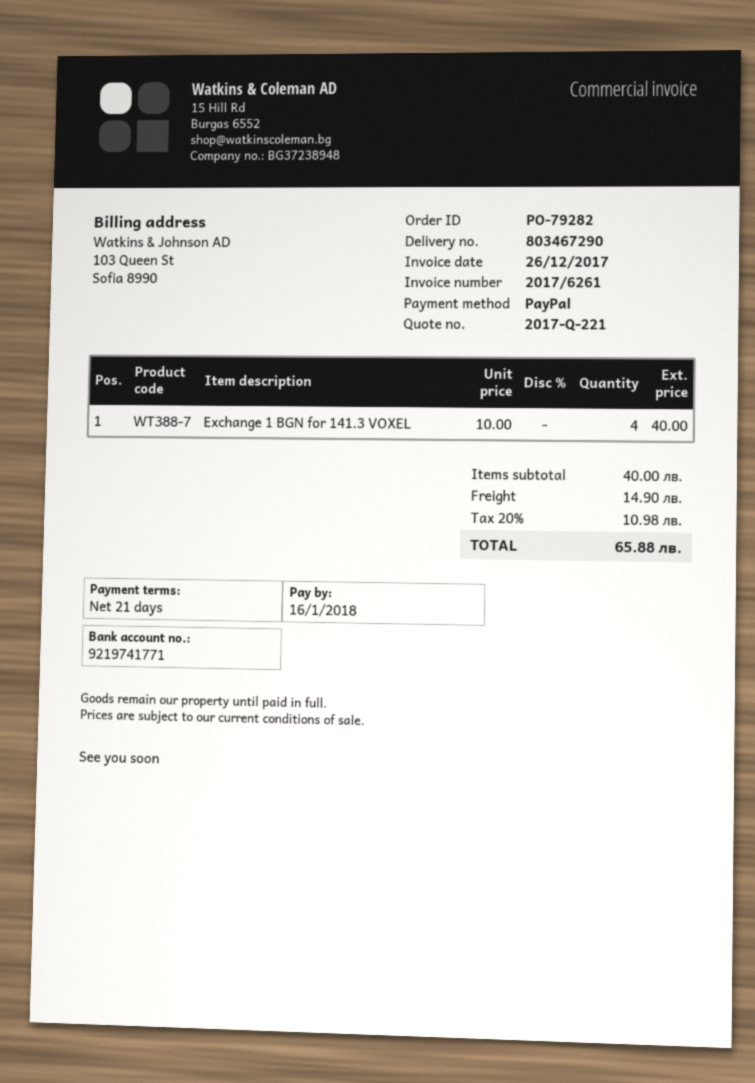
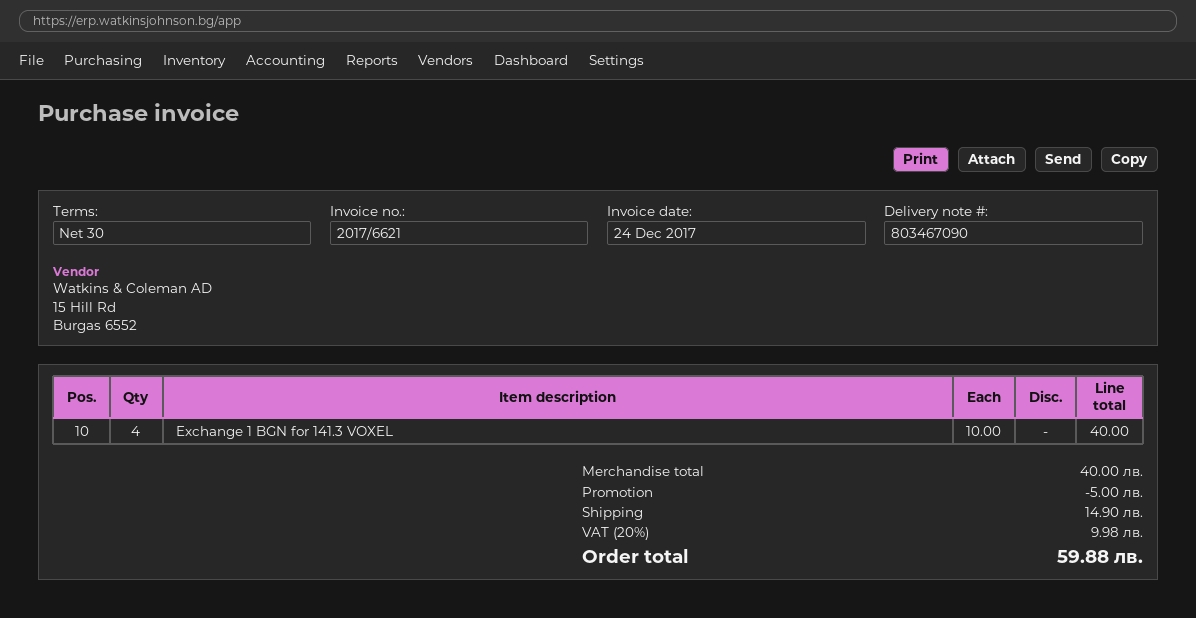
delivery note number: 803467290 -> 803467090
invoice number: 2017/6261 -> 2017/6621
invoice date: 2017-12-26 -> 2017-12-24
payment terms: 21 days -> 30 days
discount: none -> 5.00
tax: 20% = 10.98 -> 20% = 9.98
total: 65.88 -> 59.88

